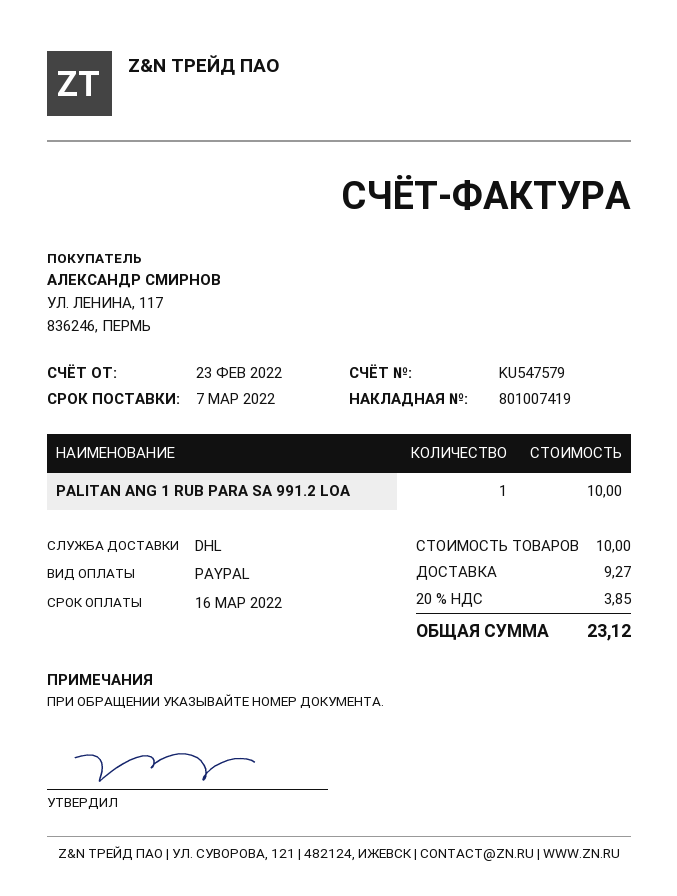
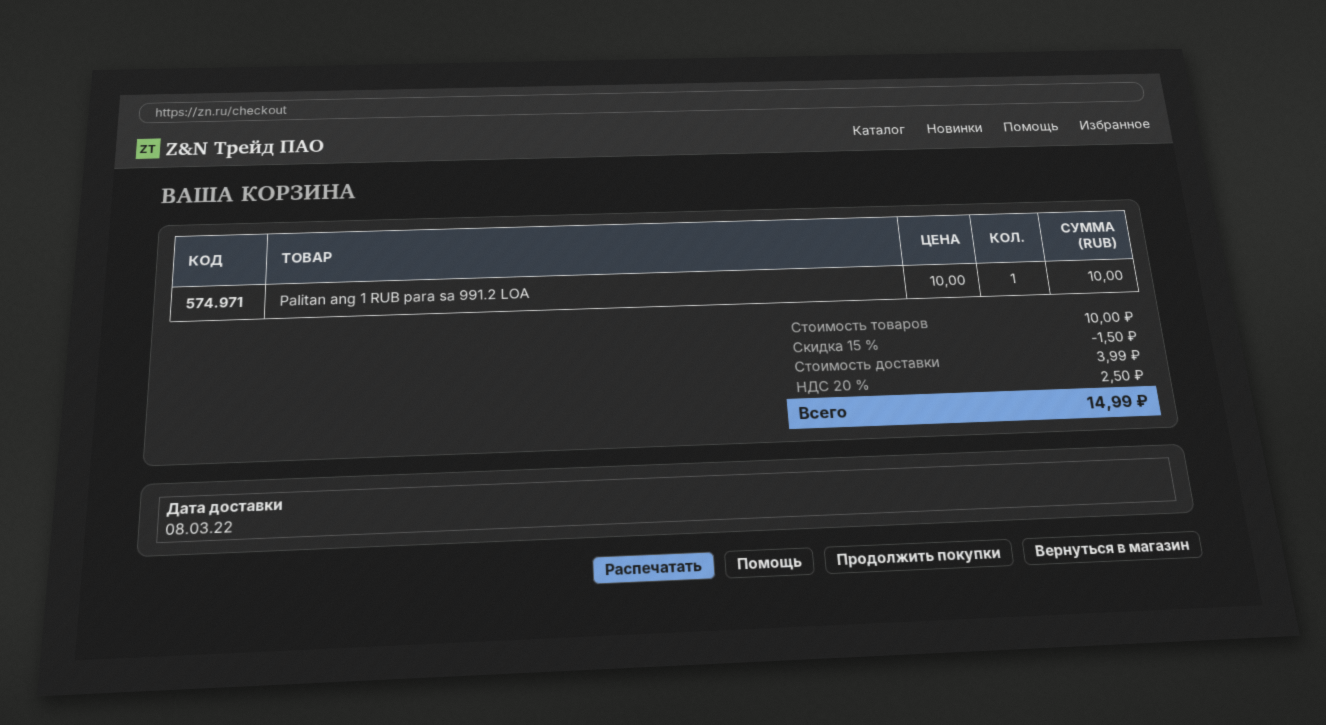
delivery date: 2022-03-07 -> 2022-03-08
discount: none -> 15% = 1.50
shipping: 9.27 -> 3.99
tax: 20% = 3.85 -> 20% = 2.50
total: 23.12 -> 14.99

